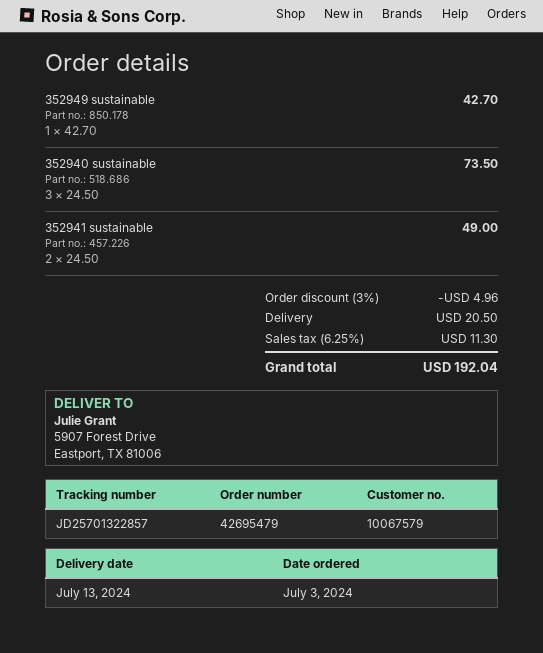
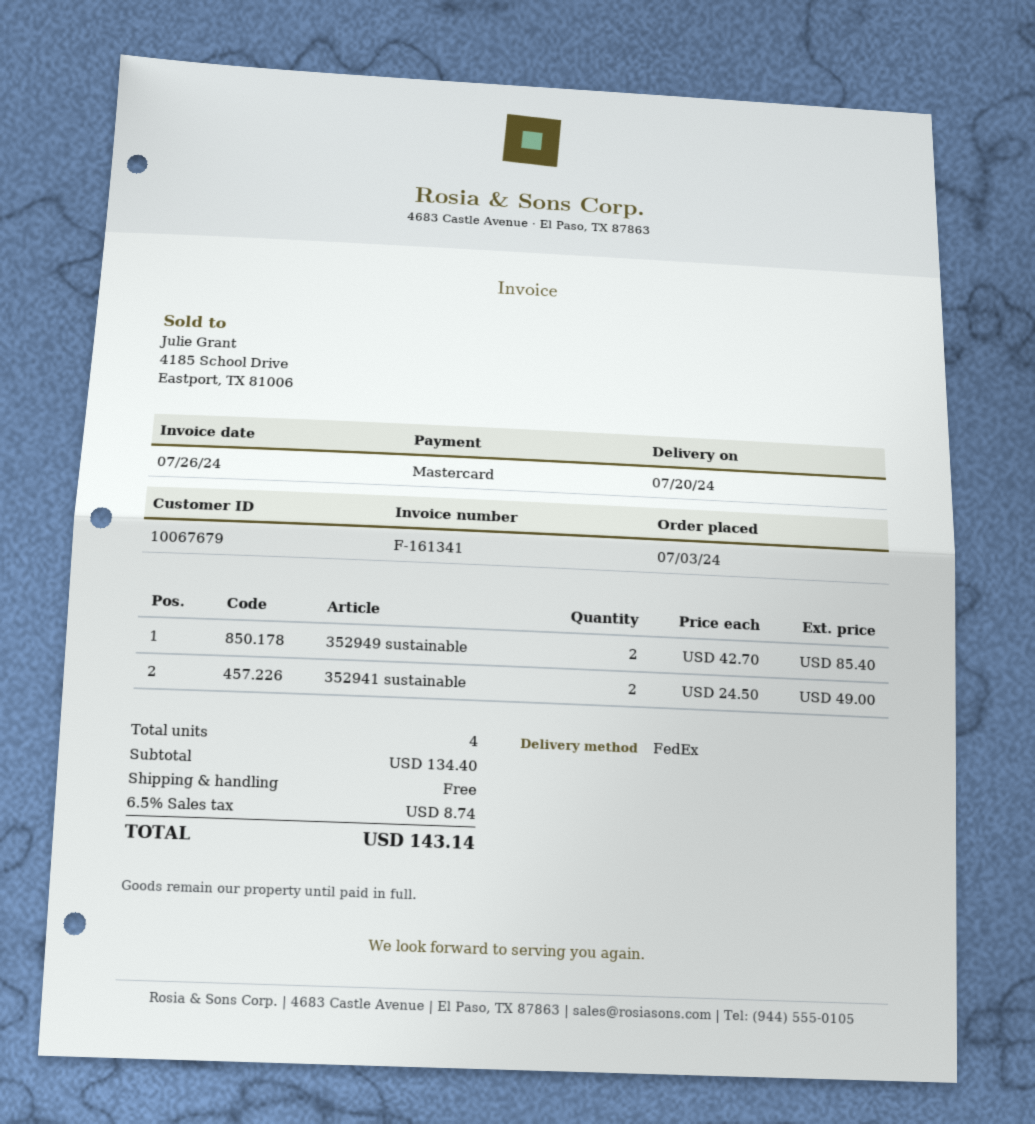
delivery date: 2024-07-13 -> 2024-07-20
customer number: 10067579 -> 10067679
352949 sustainable: 1 x 42.70 = 42.70 -> 2 x 42.70 = 85.40
352940 sustainable: 3 x 24.50 = 73.50 -> none
discount: 3% = 4.96 -> none
shipping: 20.50 -> 0.00
tax: 6.25% = 11.30 -> 6.5% = 8.74
total: 192.04 -> 143.14

